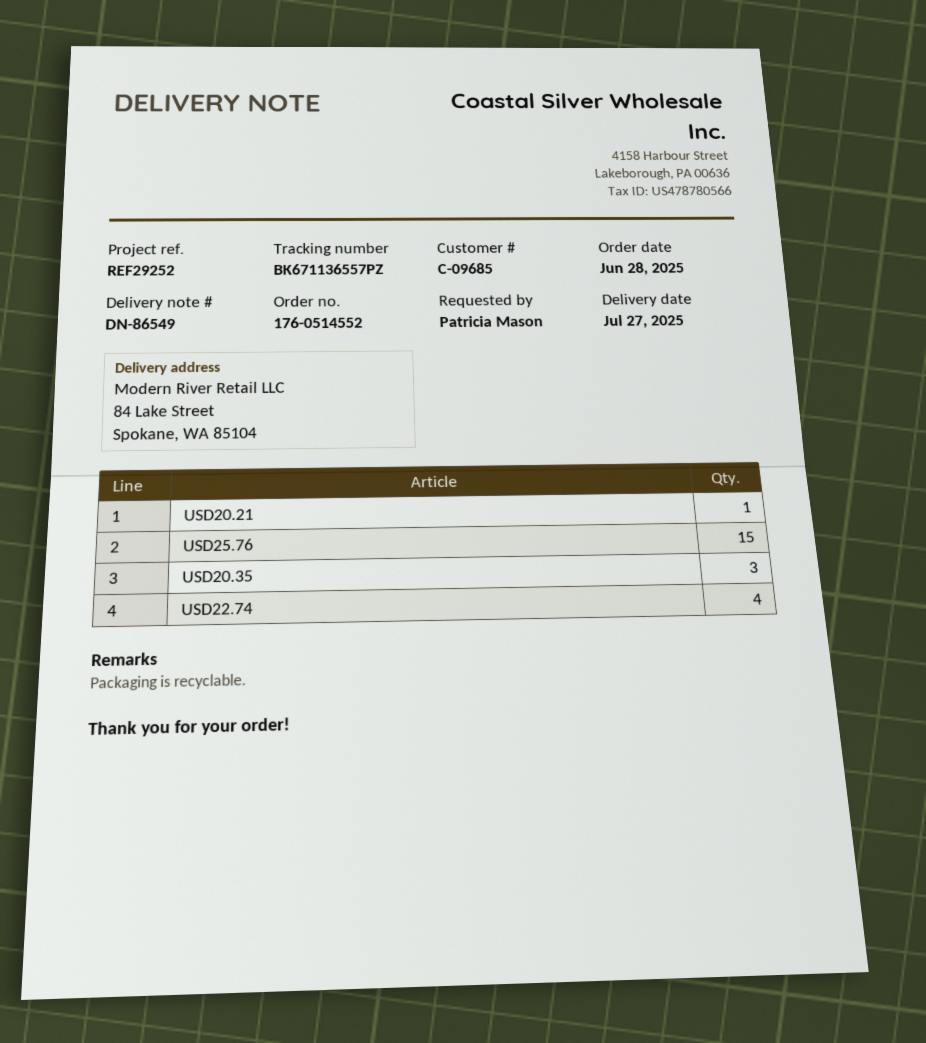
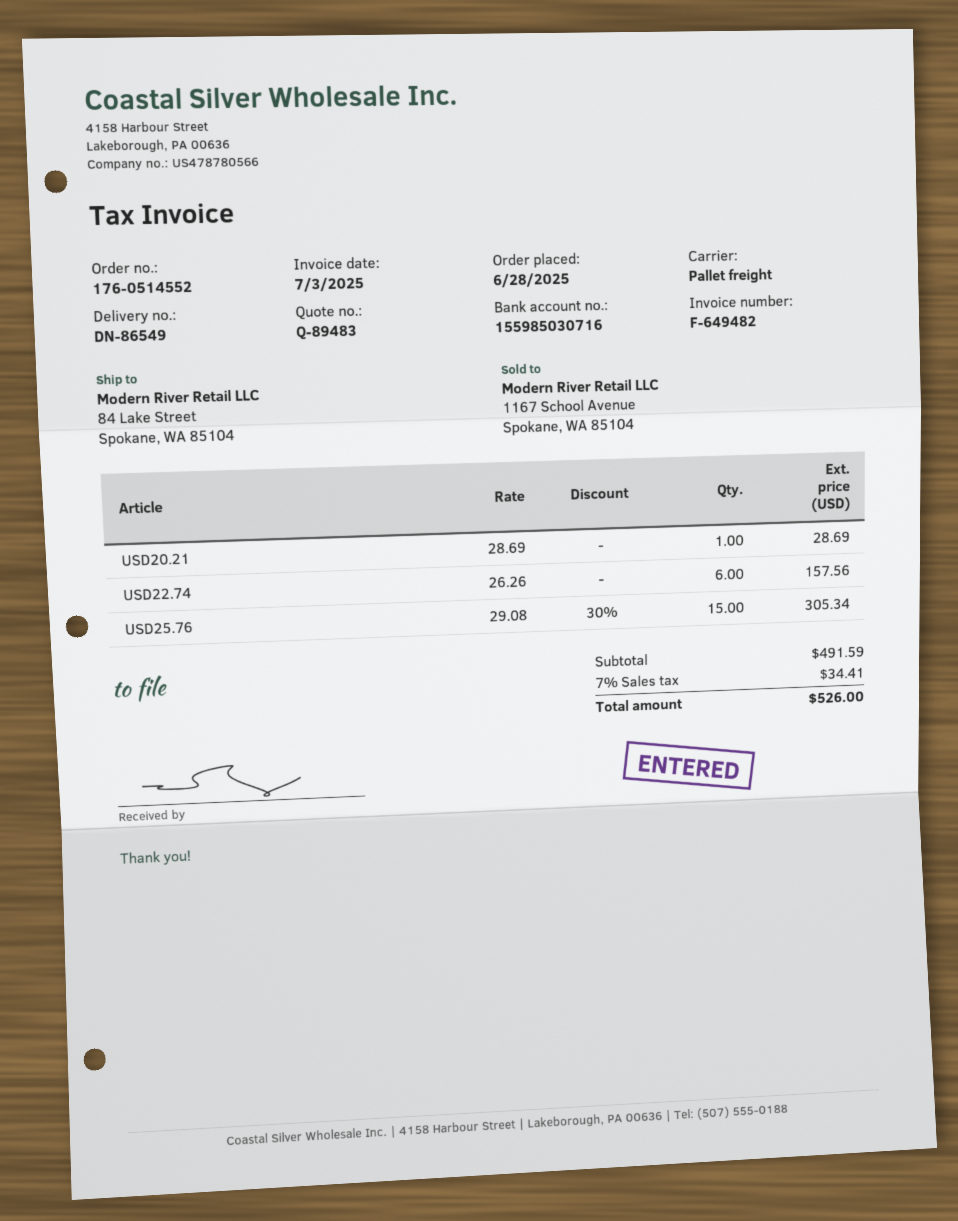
USD20.35: 3 -> none
USD22.74: 4 -> 6

